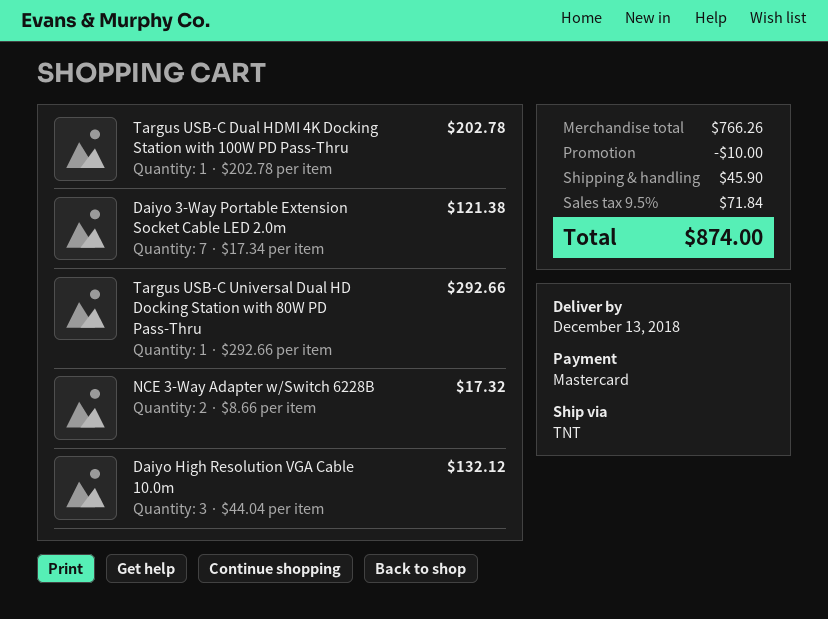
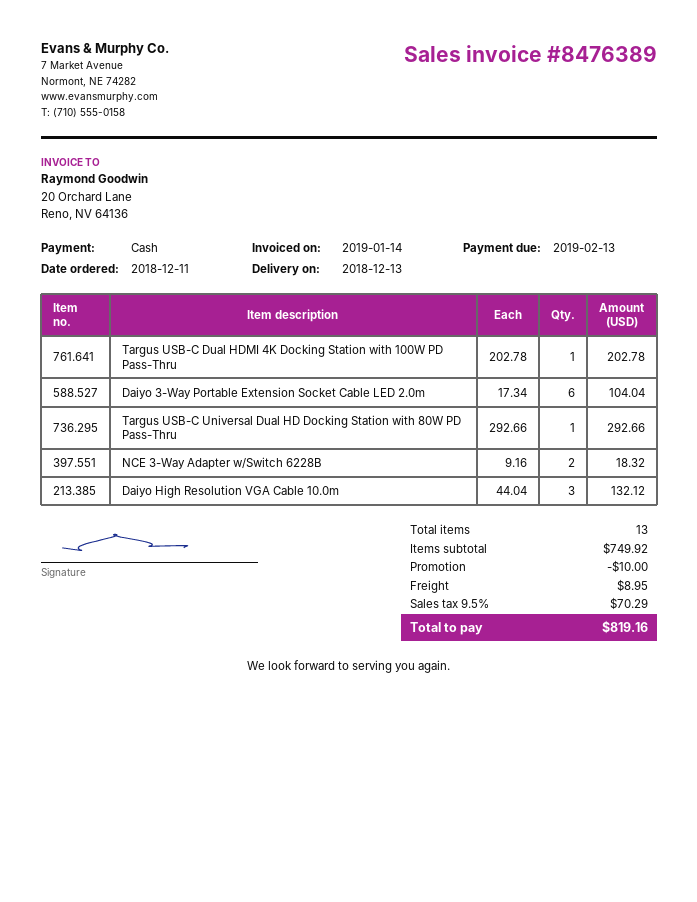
payment method: Mastercard -> cash
Daiyo 3-Way Portable Extension Socket Cable LED 2.0m: 7 x 17.34 = 121.38 -> 6 x 17.34 = 104.04
NCE 3-Way Adapter w/Switch 6228B: 2 x 8.66 = 17.32 -> 2 x 9.16 = 18.32
subtotal: 766.26 -> 749.92
shipping: 45.90 -> 8.95
tax: 9.5% = 71.84 -> 9.5% = 70.29
total: 874.00 -> 819.16

